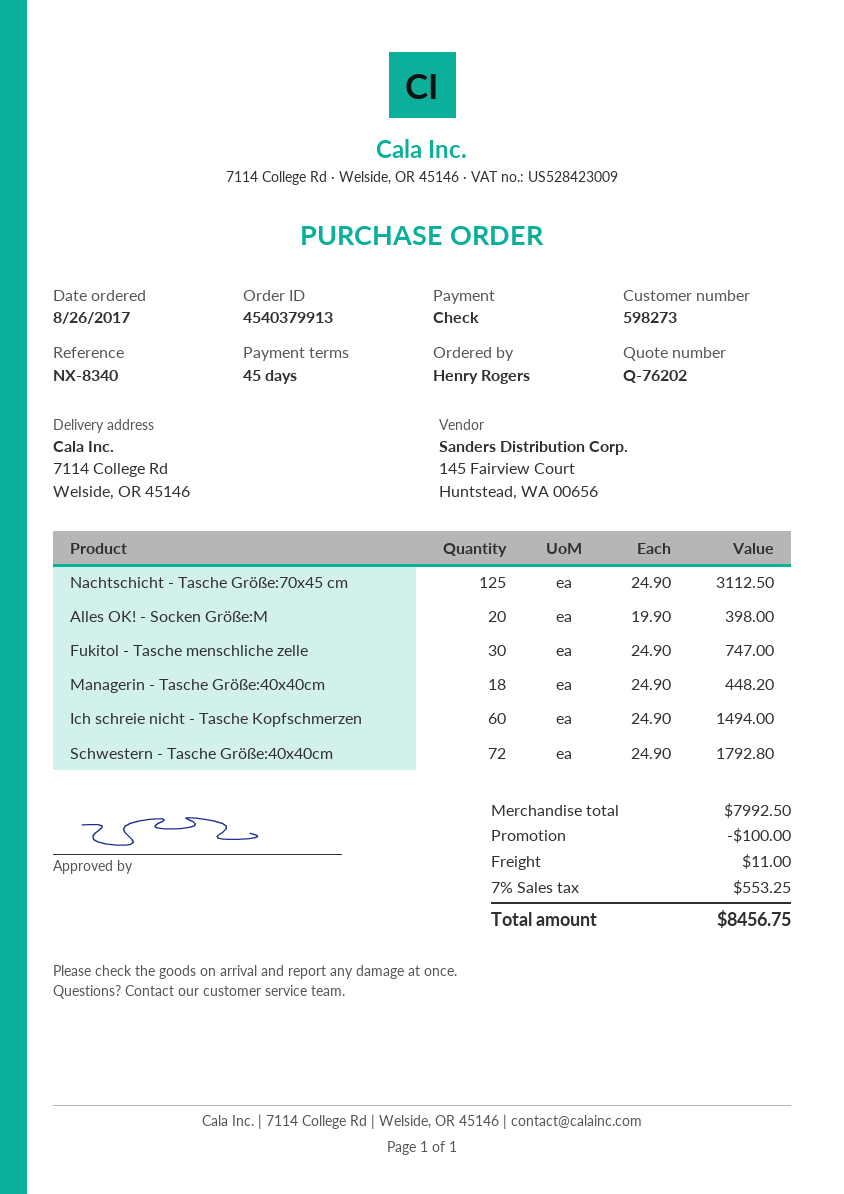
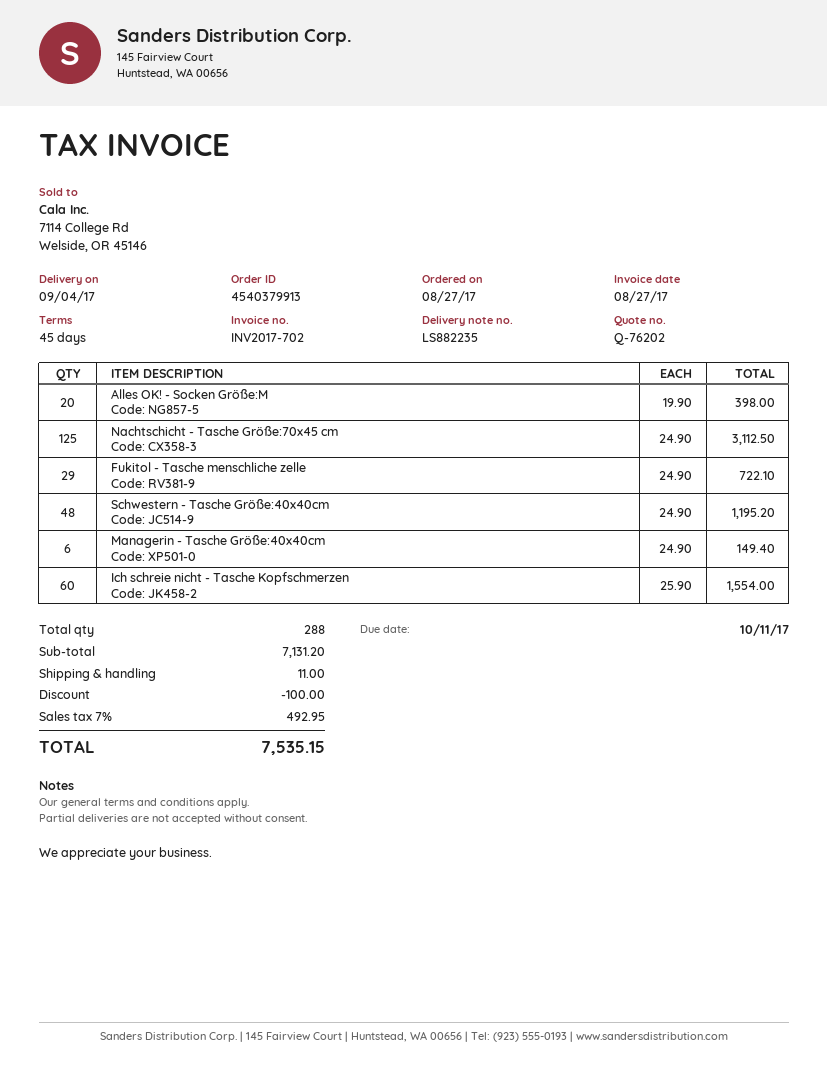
order date: 2017-08-26 -> 2017-08-27
Fukitol - Tasche menschliche zelle: 30 x 24.90 = 747.00 -> 29 x 24.90 = 722.10
Managerin - Tasche Größe:40x40cm: 18 x 24.90 = 448.20 -> 6 x 24.90 = 149.40
Ich schreie nicht - Tasche Kopfschmerzen: 60 x 24.90 = 1494.00 -> 60 x 25.90 = 1554.00
Schwestern - Tasche Größe:40x40cm: 72 x 24.90 = 1792.80 -> 48 x 24.90 = 1195.20
subtotal: 7992.50 -> 7131.20
tax: 7% = 553.25 -> 7% = 492.95
total: 8456.75 -> 7535.15

